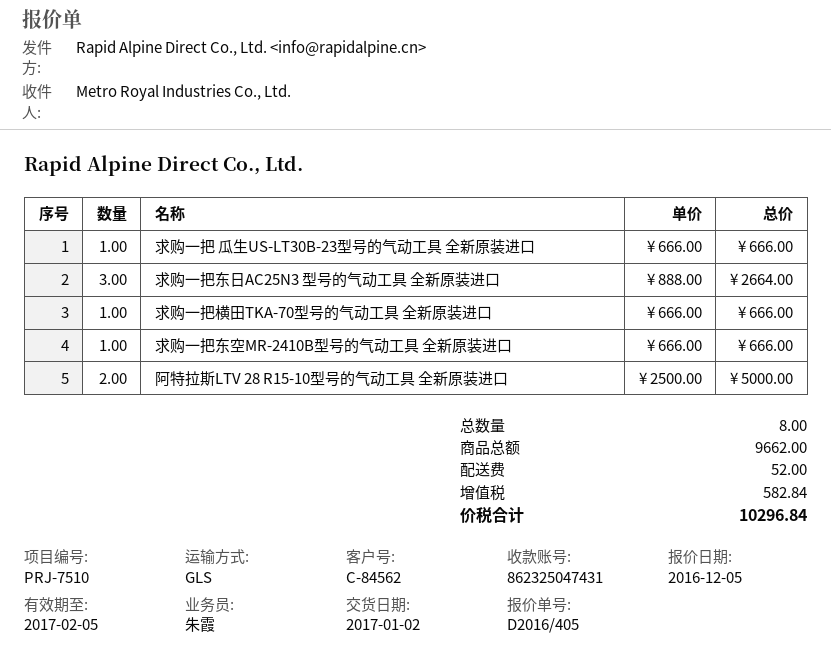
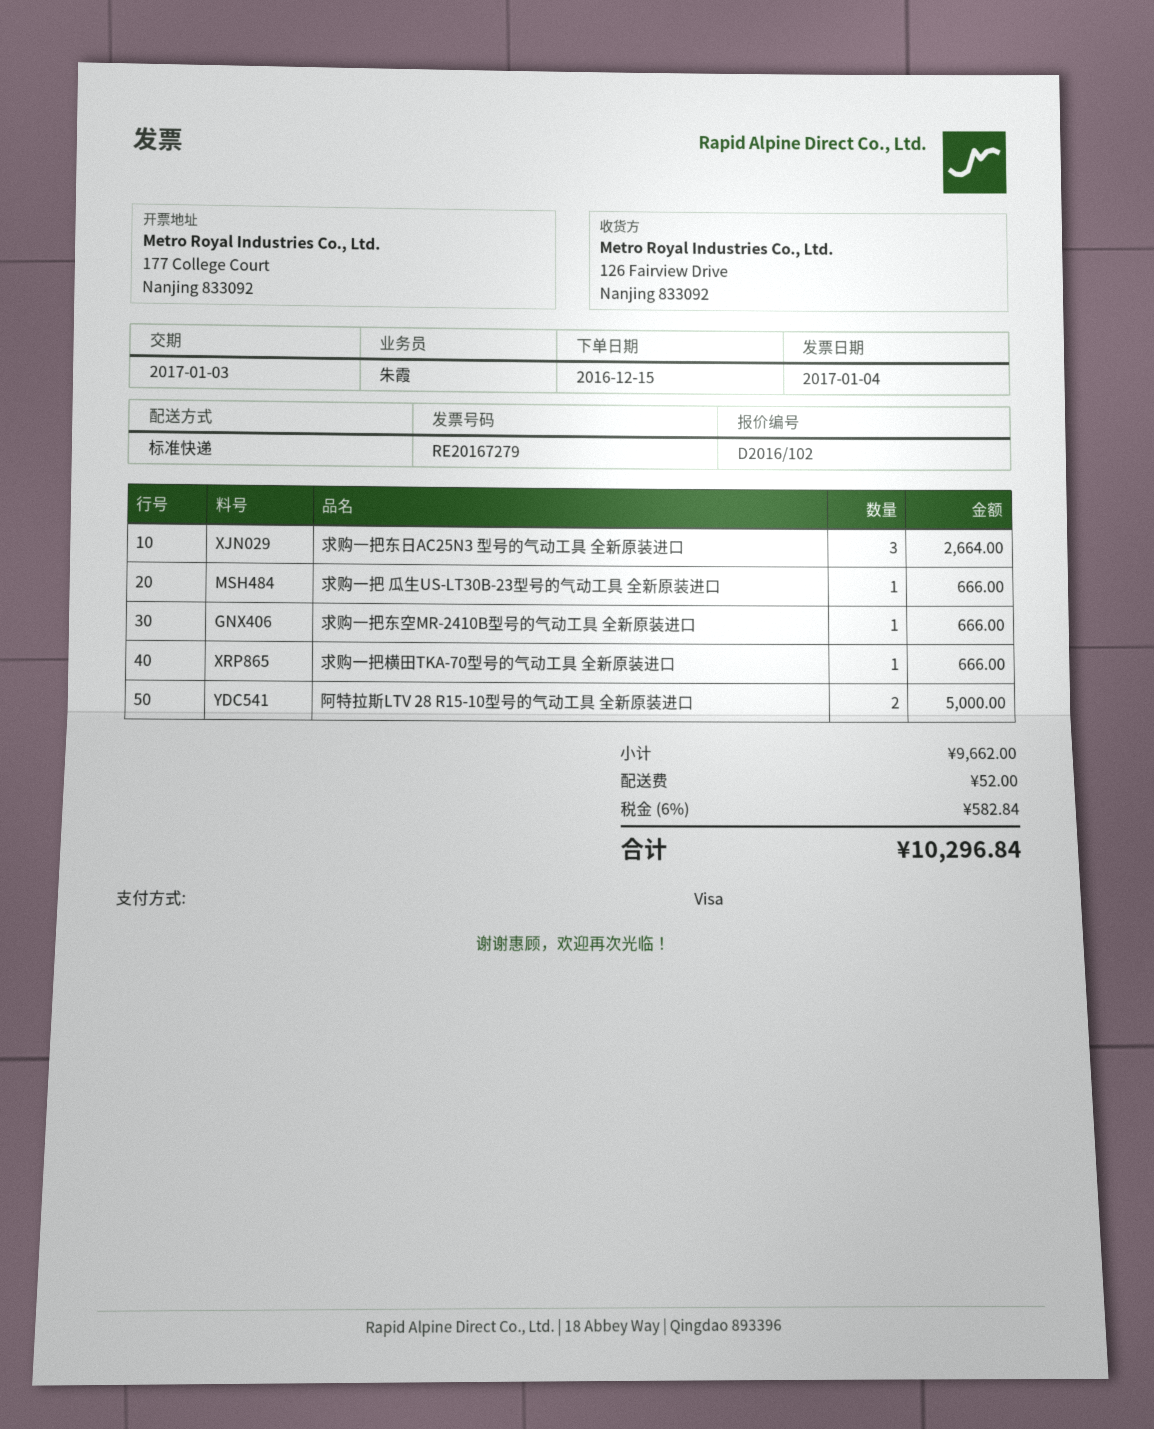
quote number: D2016/405 -> D2016/102
delivery date: 2017-01-02 -> 2017-01-03
shipping method: GLS -> standard

